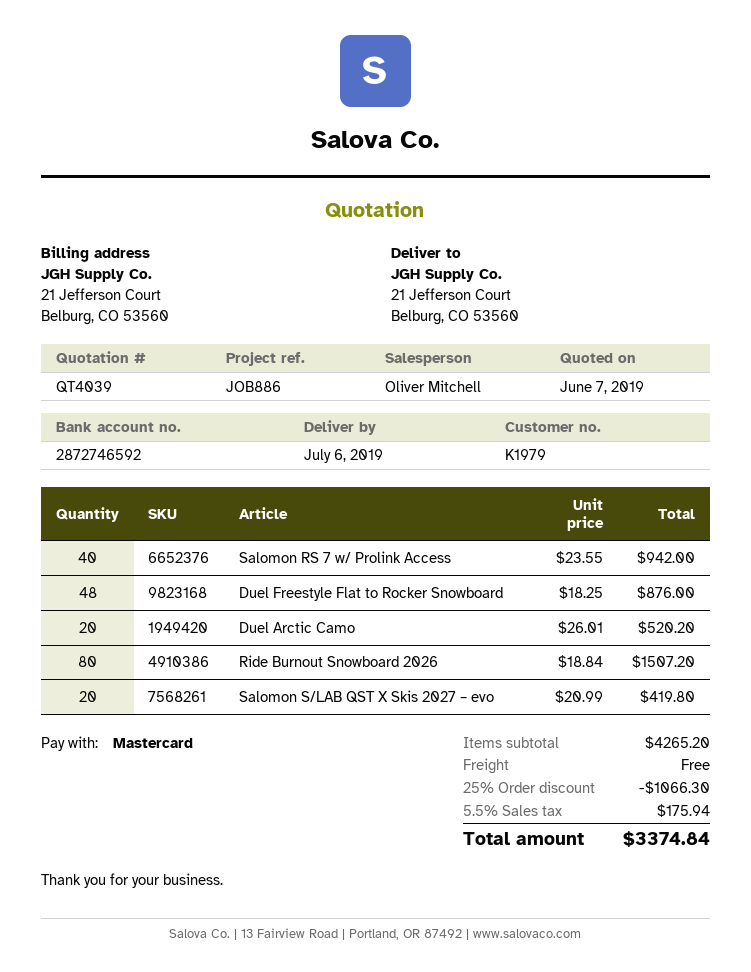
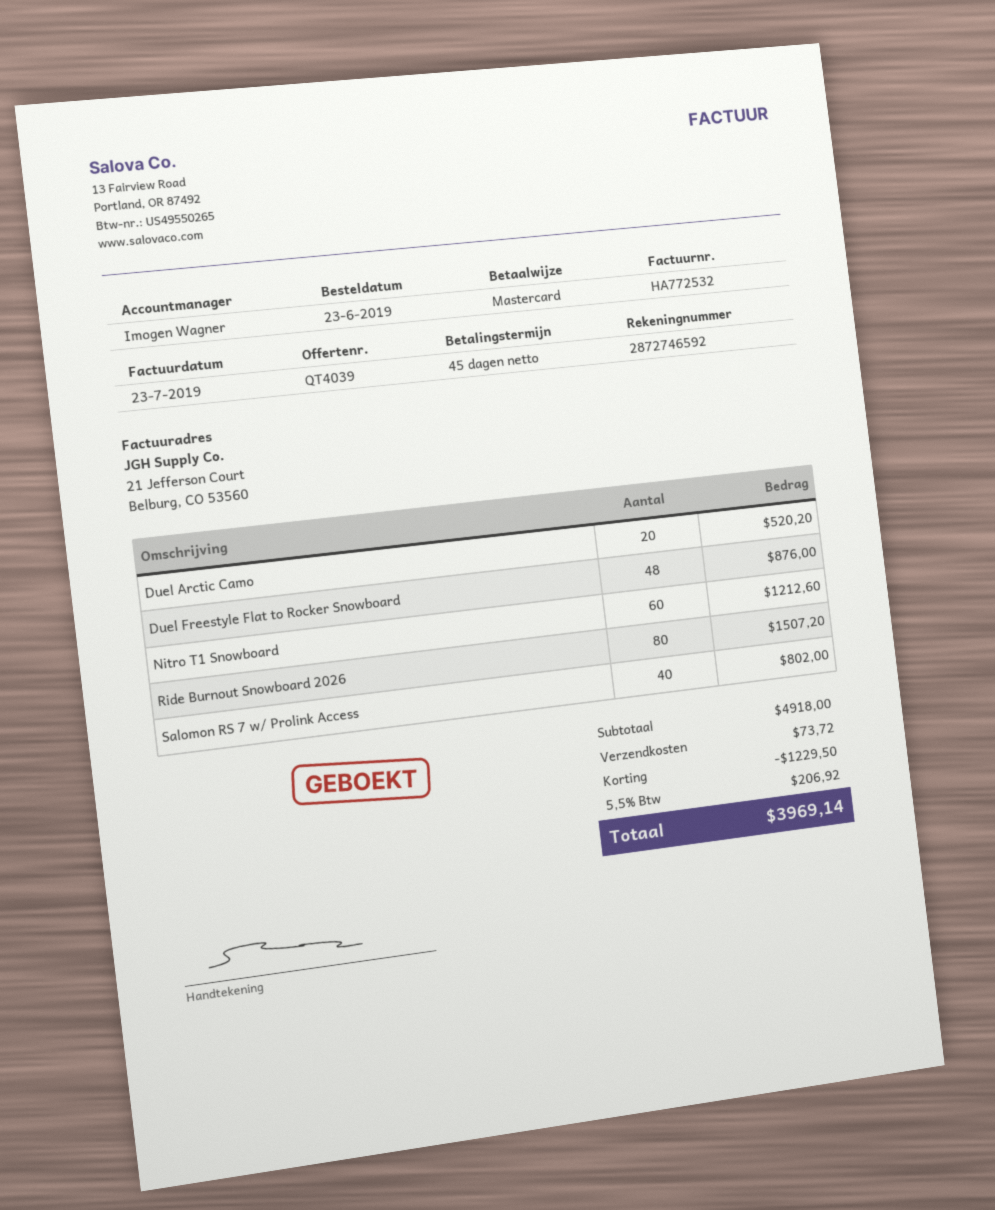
sales rep: Oliver Mitchell -> Imogen Wagner
Salomon RS 7 w/ Prolink Access: 40 for 942.00 -> 40 for 802.00
Salomon S/LAB QST X Skis 2027 – evo: 20 for 419.80 -> none
Nitro T1 Snowboard: none -> 60 for 1212.60
subtotal: 4265.20 -> 4918.00
discount: 1066.30 -> 1229.50
shipping: 0.00 -> 73.72
tax: 5.5% = 175.94 -> 5.5% = 206.92
total: 3374.84 -> 3969.14

